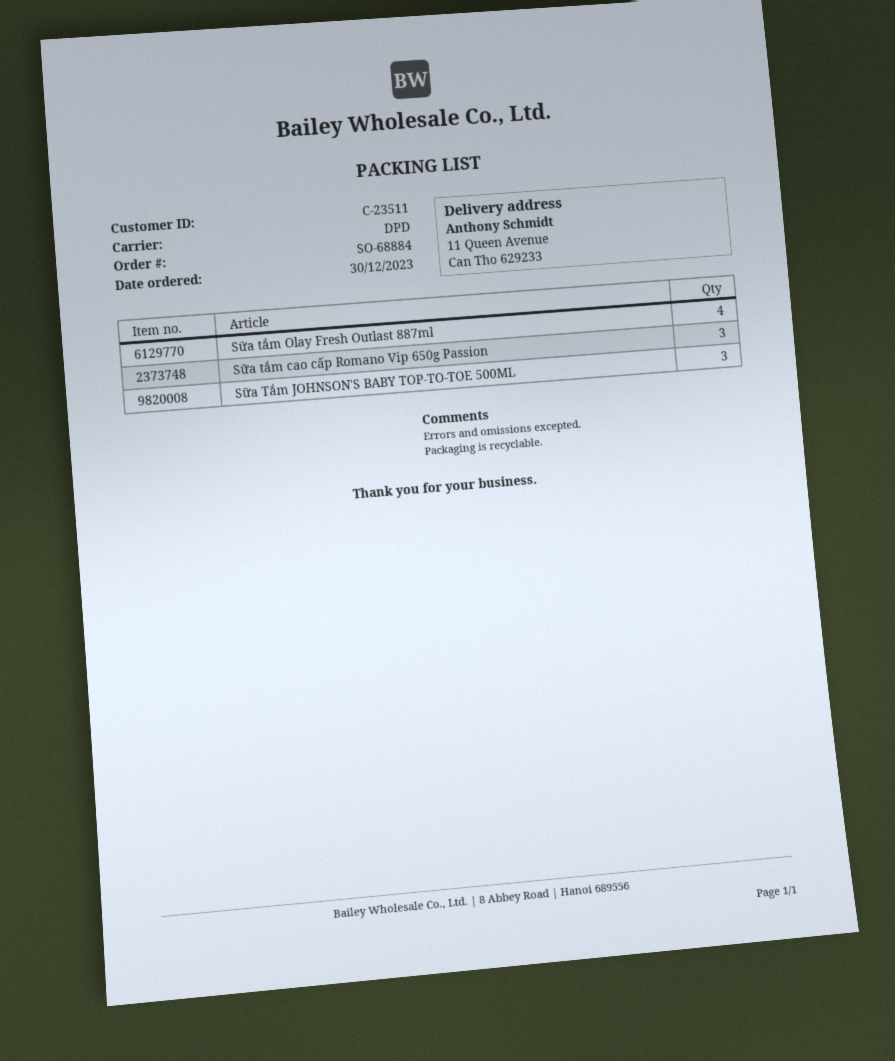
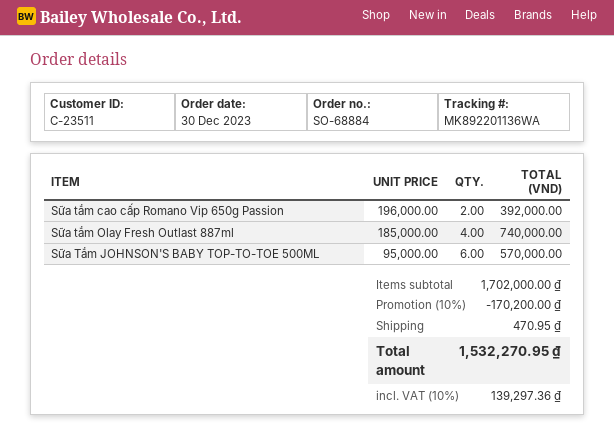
Sữa tắm cao cấp Romano Vip 650g Passion: 3 -> 2
Sữa Tắm JOHNSON'S BABY TOP-TO-TOE 500ML: 3 -> 6

